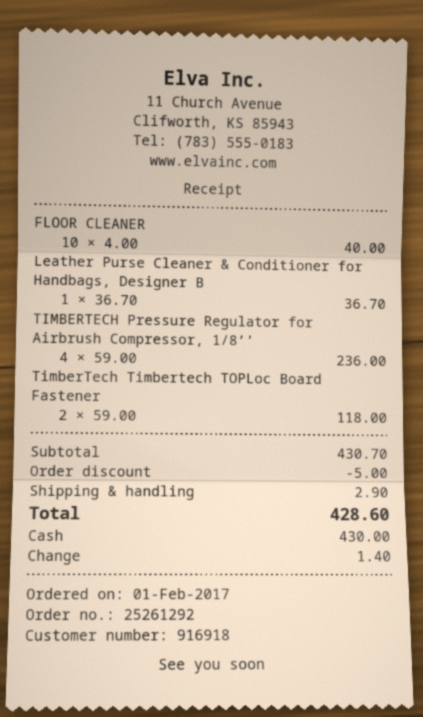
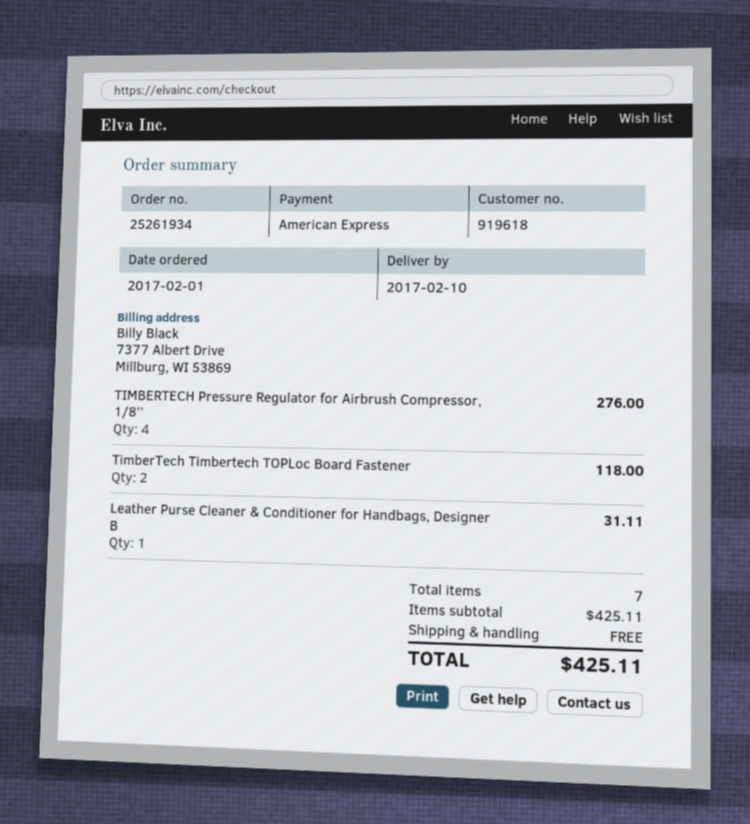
order number: 25261292 -> 25261934
customer number: 916918 -> 919618
payment method: cash -> American Express
FLOOR CLEANER: 10 for 40.00 -> none
Leather Purse Cleaner & Conditioner for Handbags, Designer B: 1 for 36.70 -> 1 for 31.11
TIMBERTECH Pressure Regulator for Airbrush Compressor, 1/8’’: 4 for 236.00 -> 4 for 276.00
subtotal: 430.70 -> 425.11
discount: 5.00 -> none
shipping: 2.90 -> 0.00
total: 428.60 -> 425.11

